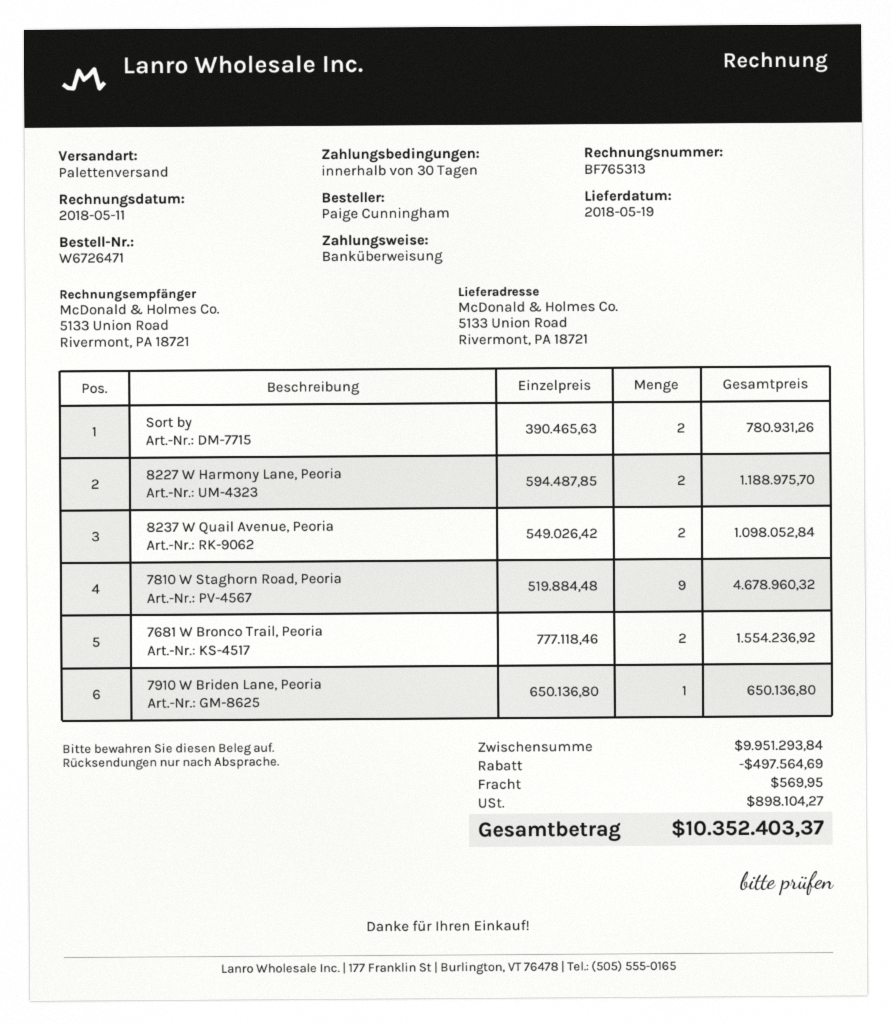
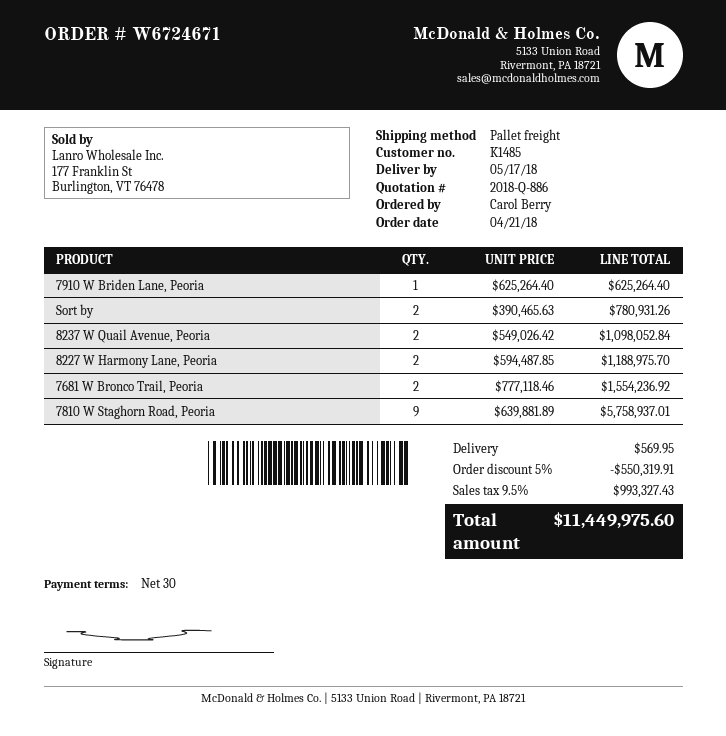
order number: W6726471 -> W6724671
delivery date: 2018-05-19 -> 2018-05-17
ordered by: Paige Cunningham -> Carol Berry
7810 W Staghorn Road, Peoria: 9 x 519884.48 = 4678960.32 -> 9 x 639881.89 = 5758937.01
7910 W Briden Lane, Peoria: 1 x 650136.80 = 650136.80 -> 1 x 625264.40 = 625264.40
discount: 497564.69 -> 550319.91
tax: 898104.27 -> 993327.43
total: 10352403.37 -> 11449975.60

